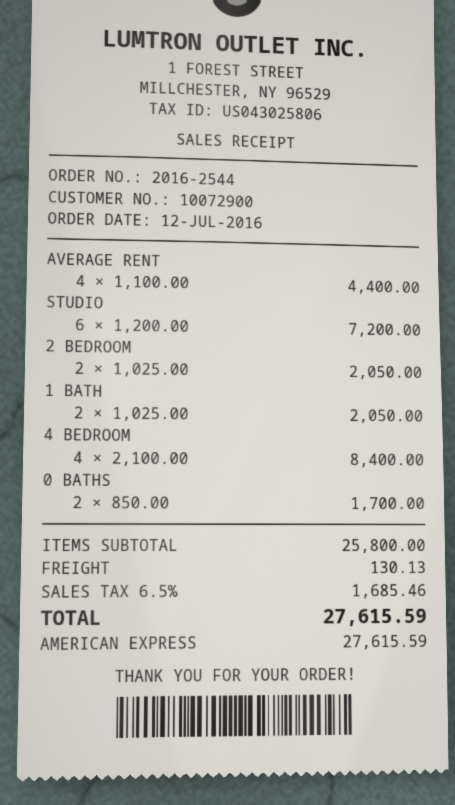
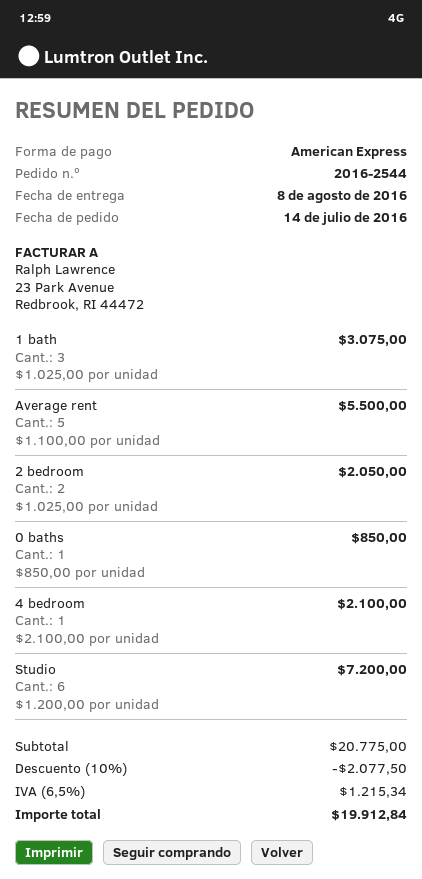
order date: 2016-07-12 -> 2016-07-14
AVERAGE RENT: 4 x 1100.00 = 4400.00 -> 5 x 1100.00 = 5500.00
1 BATH: 2 x 1025.00 = 2050.00 -> 3 x 1025.00 = 3075.00
4 BEDROOM: 4 x 2100.00 = 8400.00 -> 1 x 2100.00 = 2100.00
0 BATHS: 2 x 850.00 = 1700.00 -> 1 x 850.00 = 850.00
subtotal: 25800.00 -> 20775.00
discount: none -> 10% = 2077.50
shipping: 130.13 -> none
tax: 6.5% = 1685.46 -> 6.5% = 1215.34
total: 27615.59 -> 19912.84

